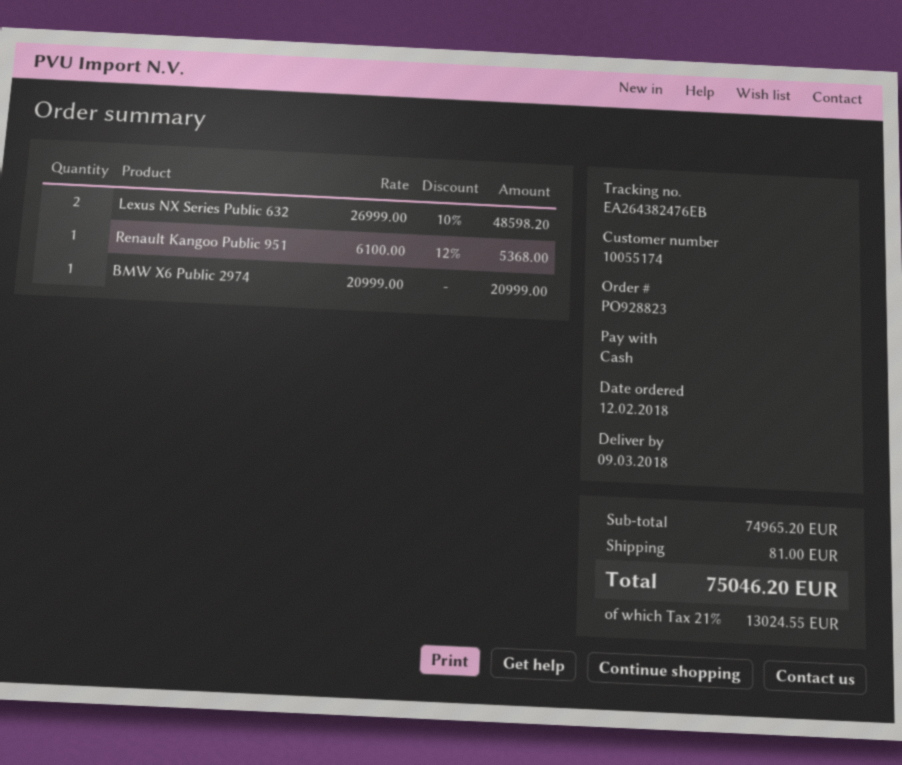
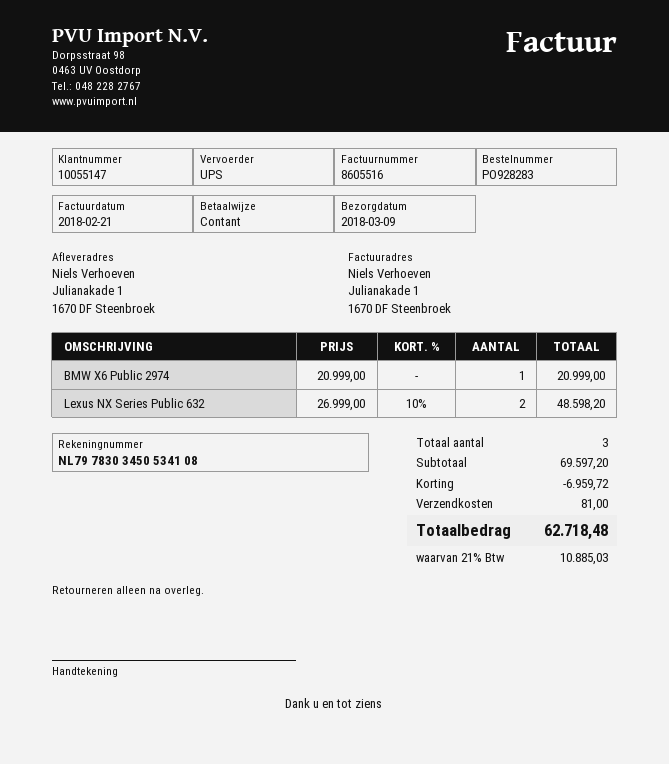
order number: PO928823 -> PO928283
customer number: 10055174 -> 10055147
Renault Kangoo Public 951: 1 x 6100.00 - 12% = 5368.00 -> none
subtotal: 74965.20 -> 69597.20
discount: none -> 6959.72
tax: 21% = 13024.55 -> 21% = 10885.03
total: 75046.20 -> 62718.48

